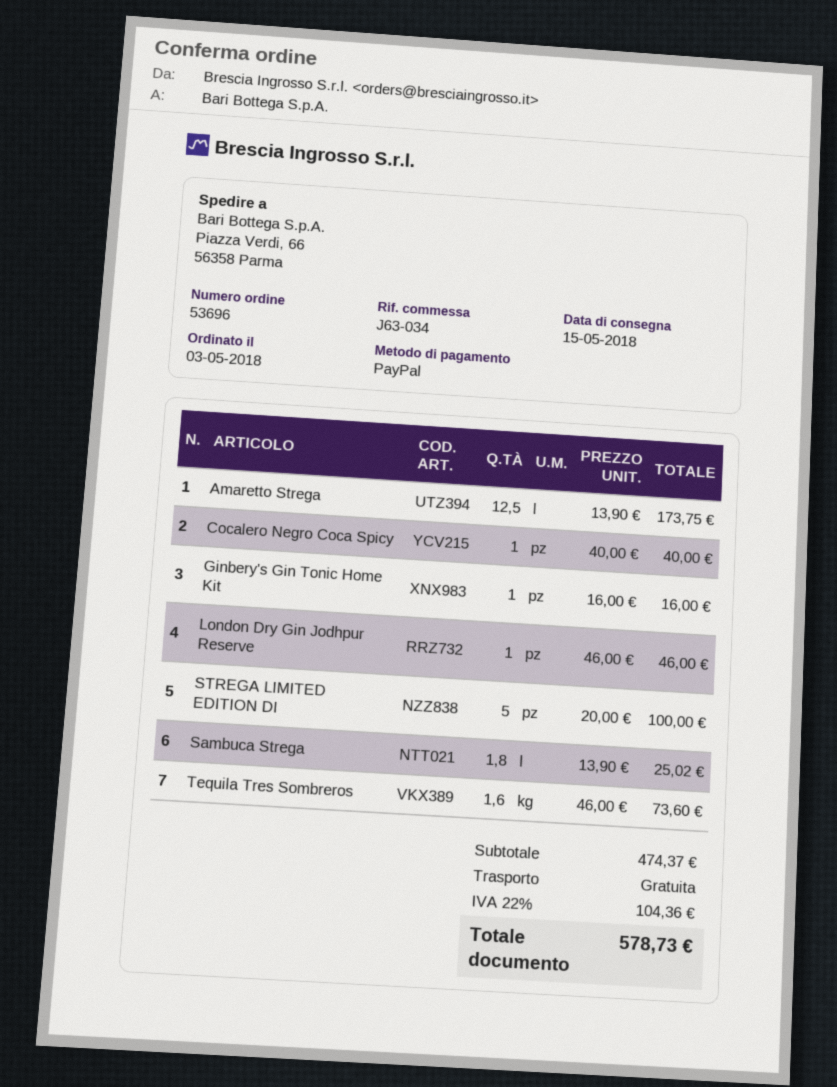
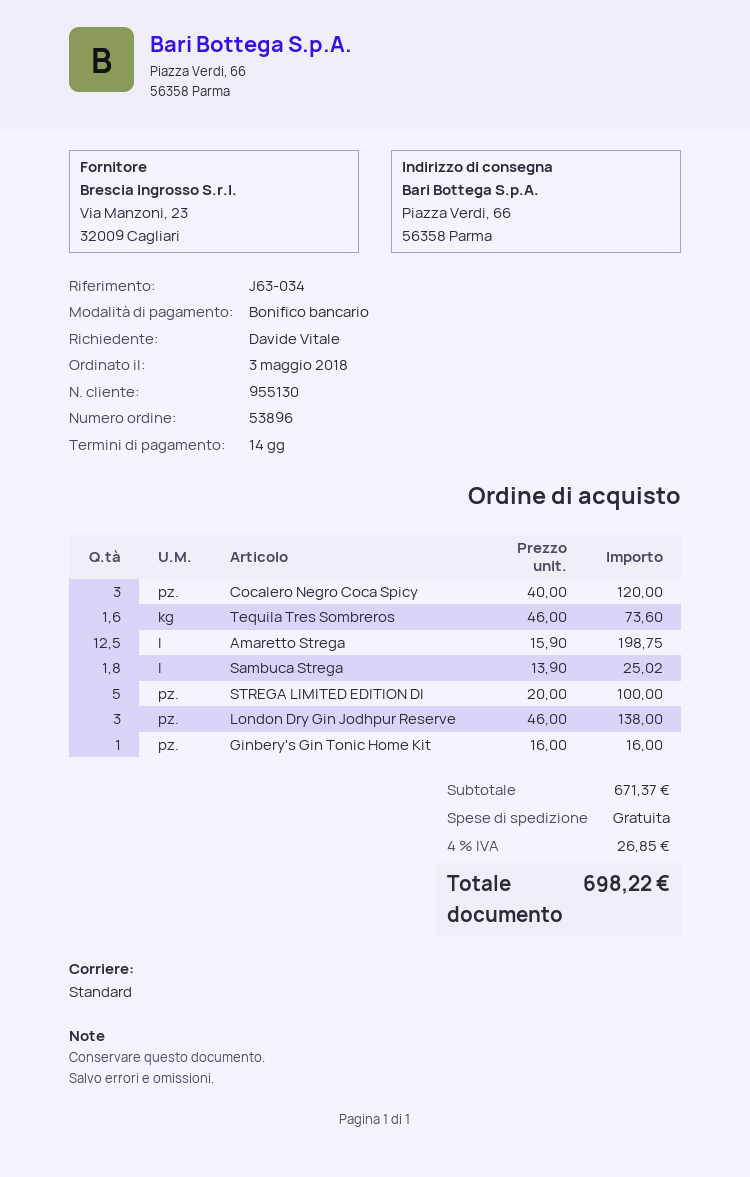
order number: 53696 -> 53896
payment method: PayPal -> bank transfer
Amaretto Strega: 12.5 x 13.90 = 173.75 -> 12.5 x 15.90 = 198.75
Cocalero Negro Coca Spicy: 1 x 40.00 = 40.00 -> 3 x 40.00 = 120.00
London Dry Gin Jodhpur Reserve: 1 x 46.00 = 46.00 -> 3 x 46.00 = 138.00
subtotal: 474.37 -> 671.37
tax: 22% = 104.36 -> 4% = 26.85
total: 578.73 -> 698.22

